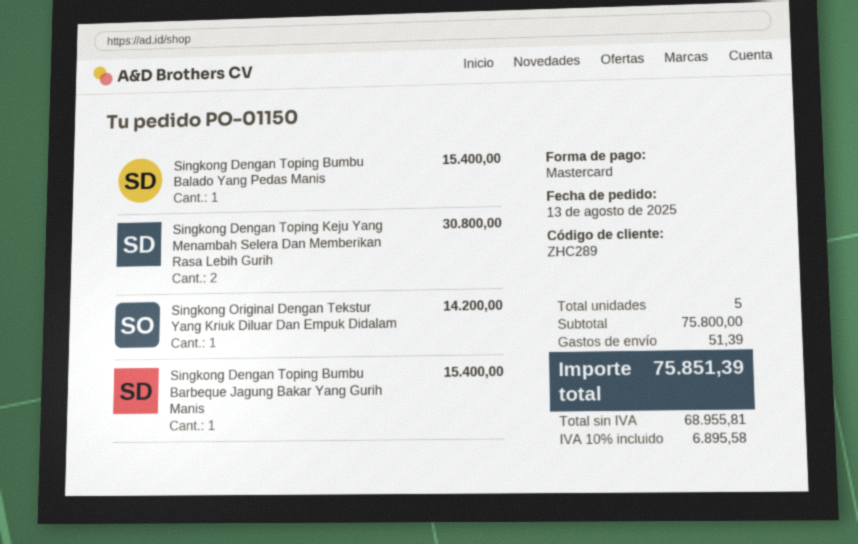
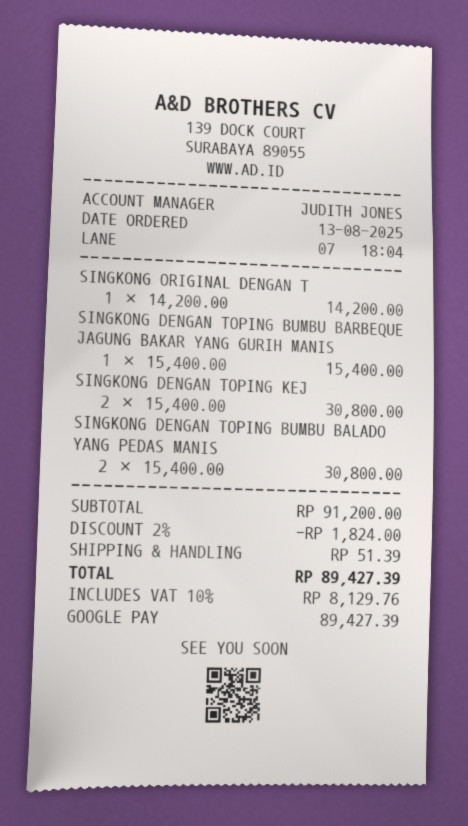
payment method: Mastercard -> Google Pay
Singkong Dengan Toping Bumbu Balado Yang Pedas Manis: 1 for 15400.00 -> 2 for 30800.00
subtotal: 75800.00 -> 91200.00
discount: none -> 2% = 1824.00
tax: 10% = 6895.58 -> 10% = 8129.76
total: 75851.39 -> 89427.39

